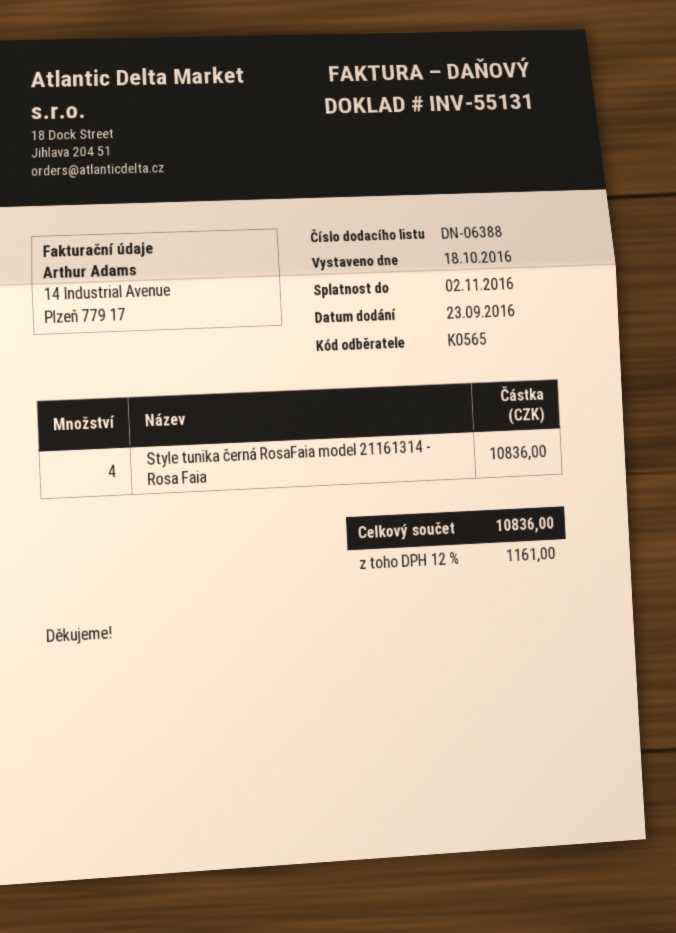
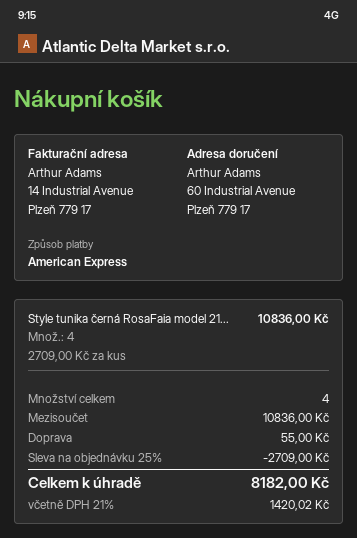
discount: none -> 25% = 2709.00
shipping: none -> 55.00
tax: 12% = 1161.00 -> 21% = 1420.02
total: 10836.00 -> 8182.00

